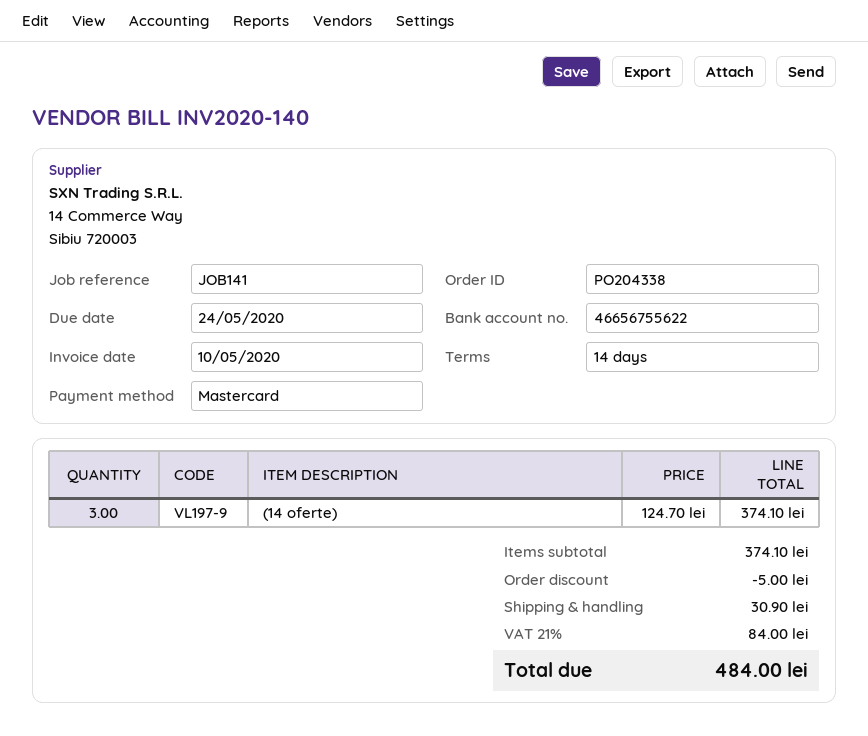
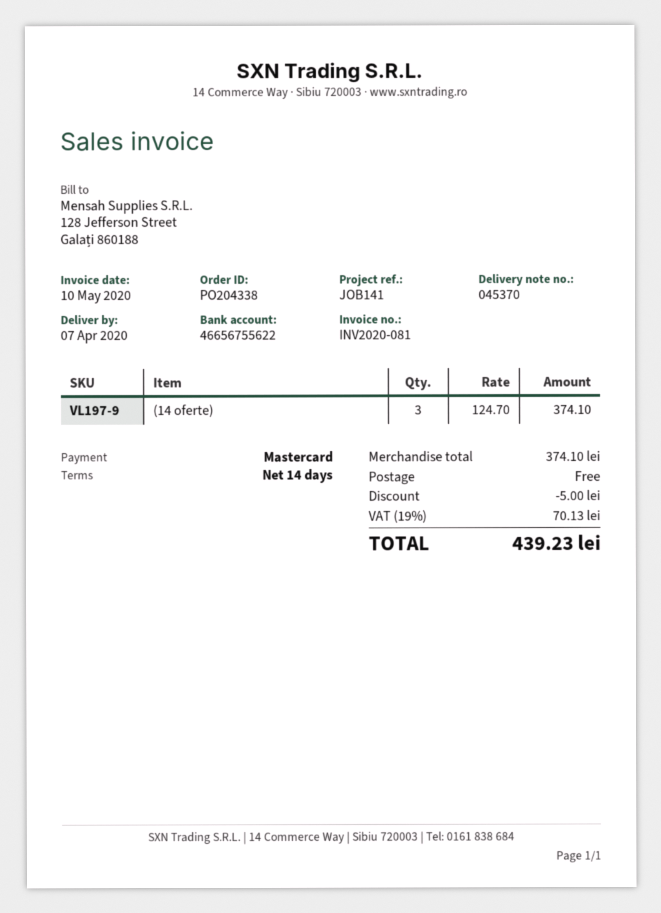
invoice number: INV2020-140 -> INV2020-081
shipping: 30.90 -> 0.00
tax: 21% = 84.00 -> 19% = 70.13
total: 484.00 -> 439.23

